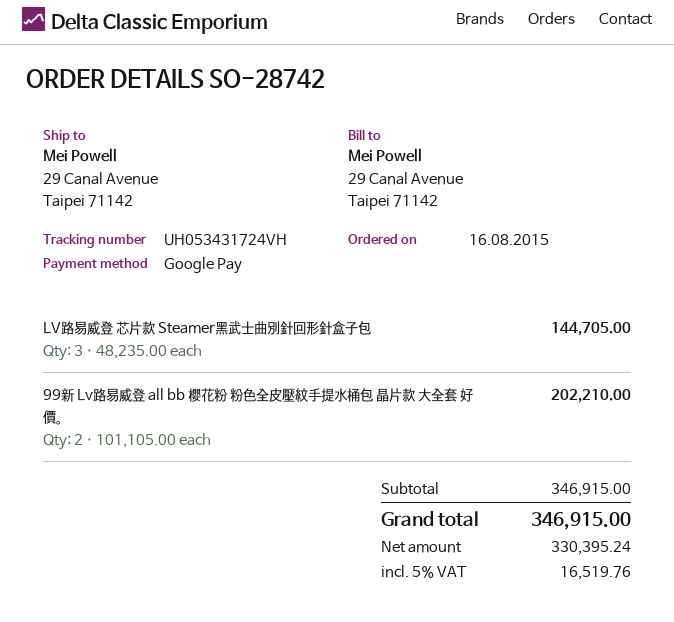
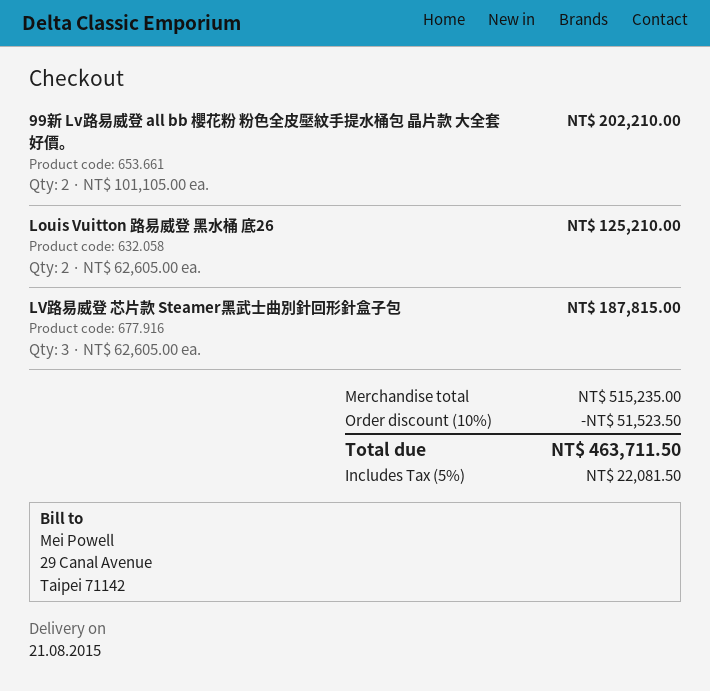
LV路易威登 芯片款 Steamer黑武士曲別針回形針盒子包: 3 x 48235.00 = 144705.00 -> 3 x 62605.00 = 187815.00
Louis Vuitton 路易威登 黑水桶 底26: none -> 2 x 62605.00 = 125210.00
subtotal: 346915.00 -> 515235.00
discount: none -> 10% = 51523.50
tax: 5% = 16519.76 -> 5% = 22081.50
total: 346915.00 -> 463711.50

